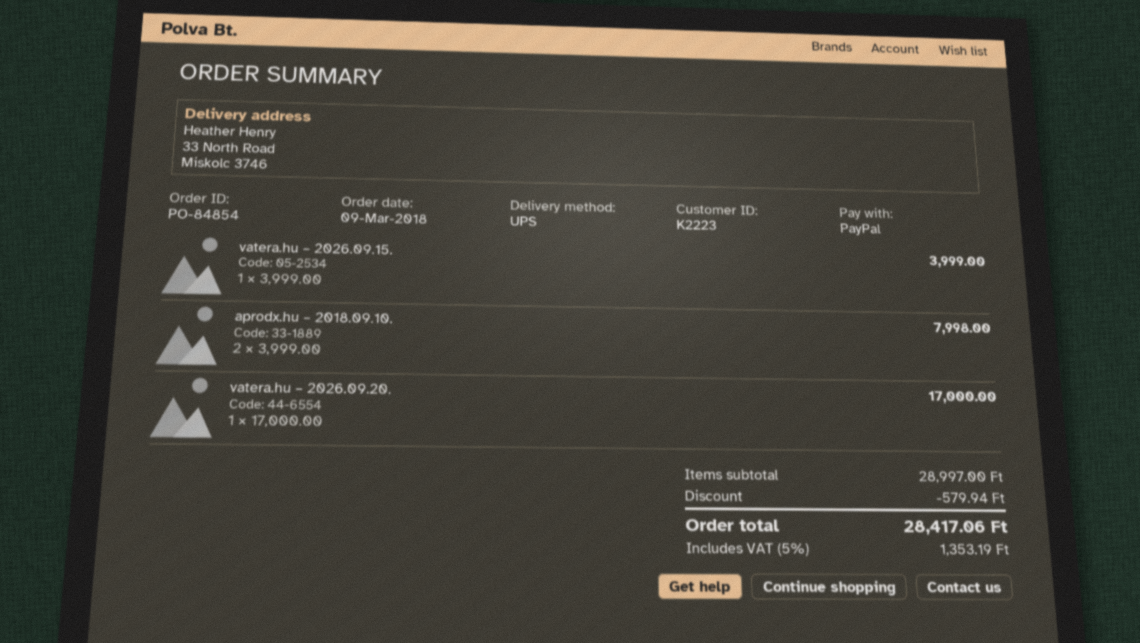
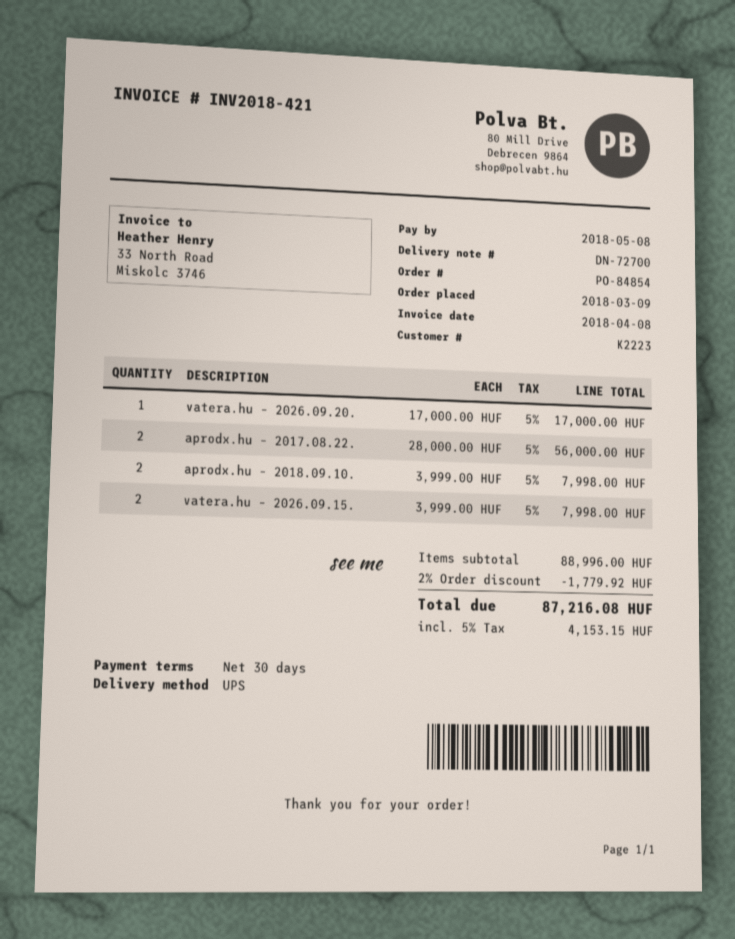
vatera.hu – 2026.09.15.: 1 x 3999.00 = 3999.00 -> 2 x 3999.00 = 7998.00
aprodx.hu – 2017.08.22.: none -> 2 x 28000.00 = 56000.00
subtotal: 28997.00 -> 88996.00
discount: 579.94 -> 1779.92
tax: 5% = 1353.19 -> 5% = 4153.15
total: 28417.06 -> 87216.08

